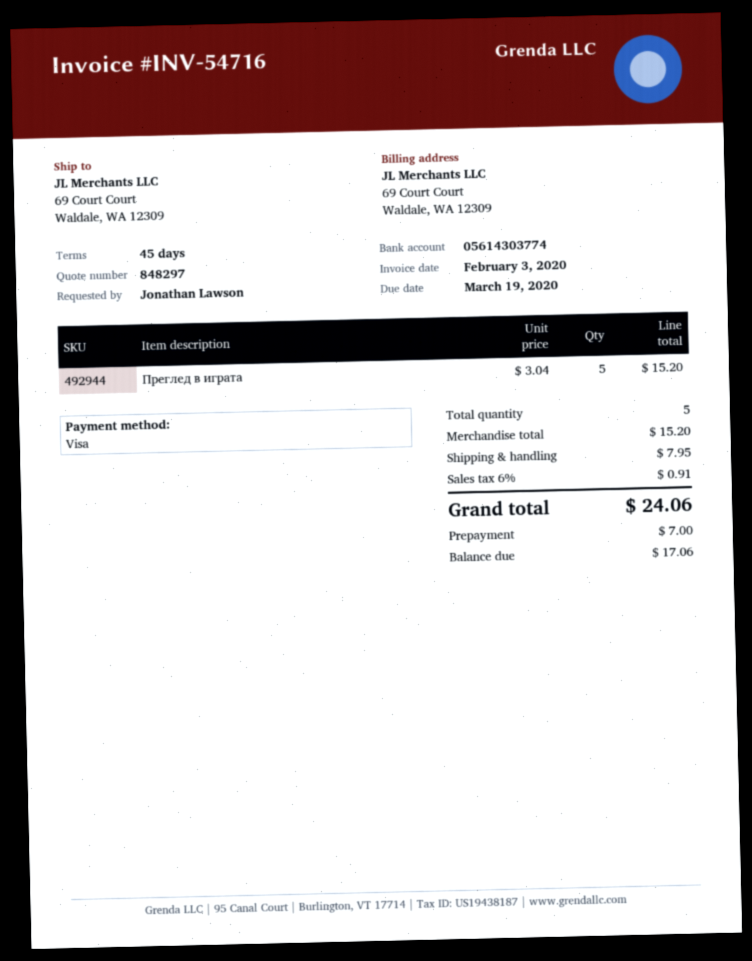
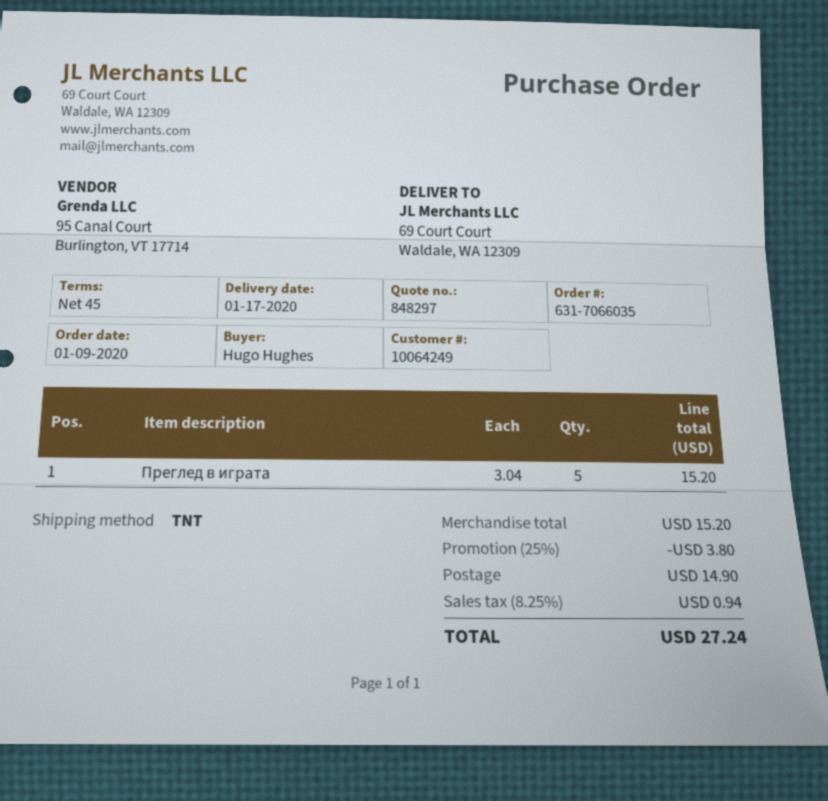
ordered by: Jonathan Lawson -> Hugo Hughes
discount: none -> 25% = 3.80
shipping: 7.95 -> 14.90
tax: 6% = 0.91 -> 8.25% = 0.94
total: 24.06 -> 27.24

